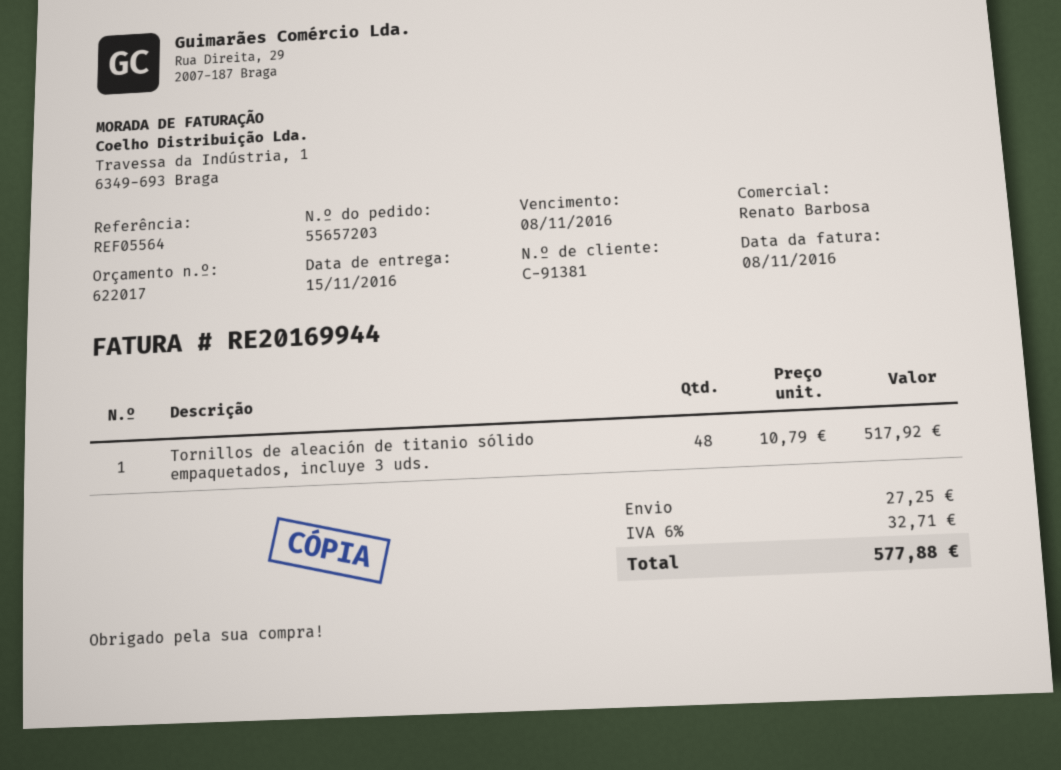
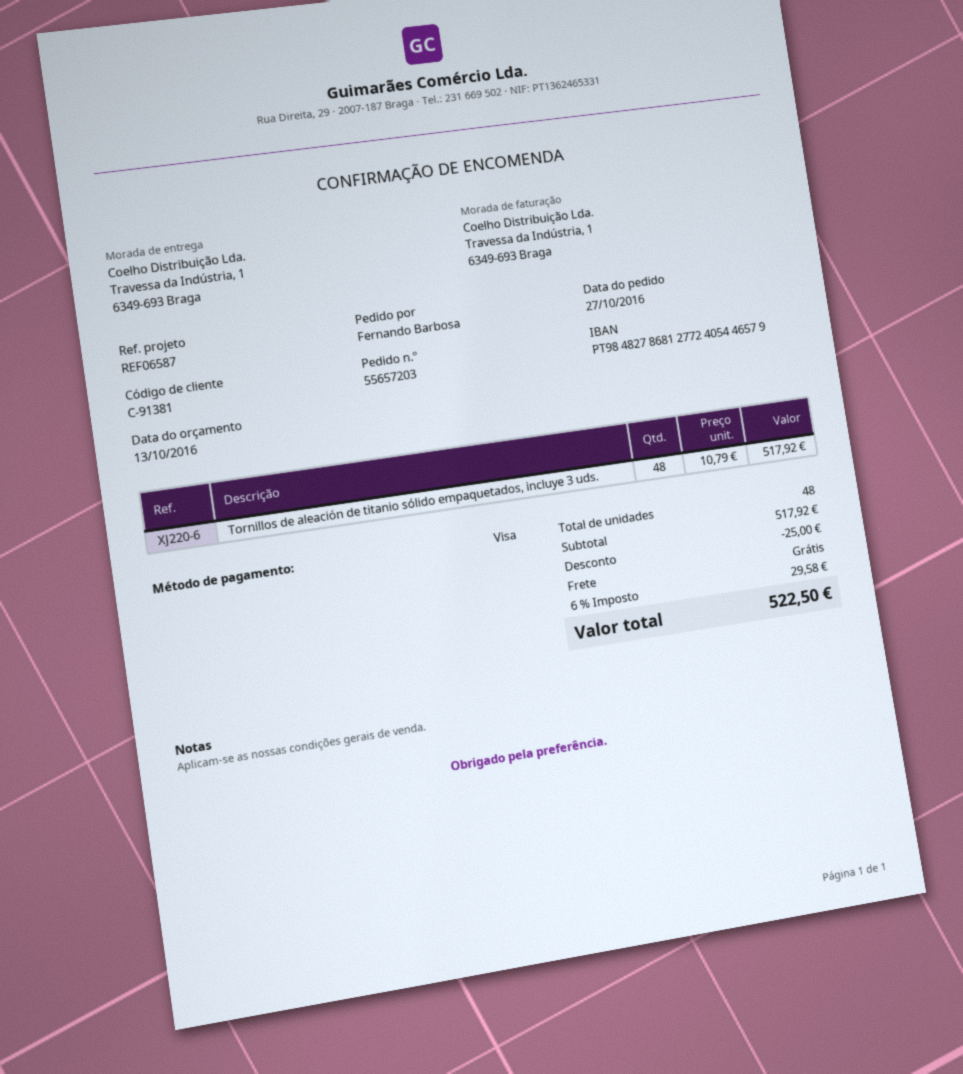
reference: REF05564 -> REF06587
discount: none -> 25.00
shipping: 27.25 -> 0.00
tax: 6% = 32.71 -> 6% = 29.58
total: 577.88 -> 522.50

